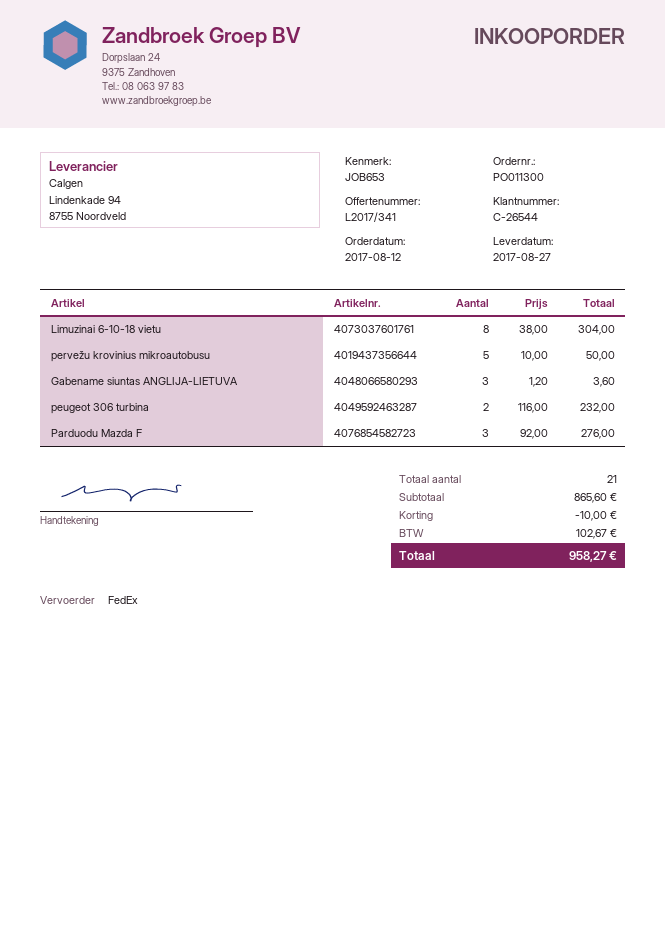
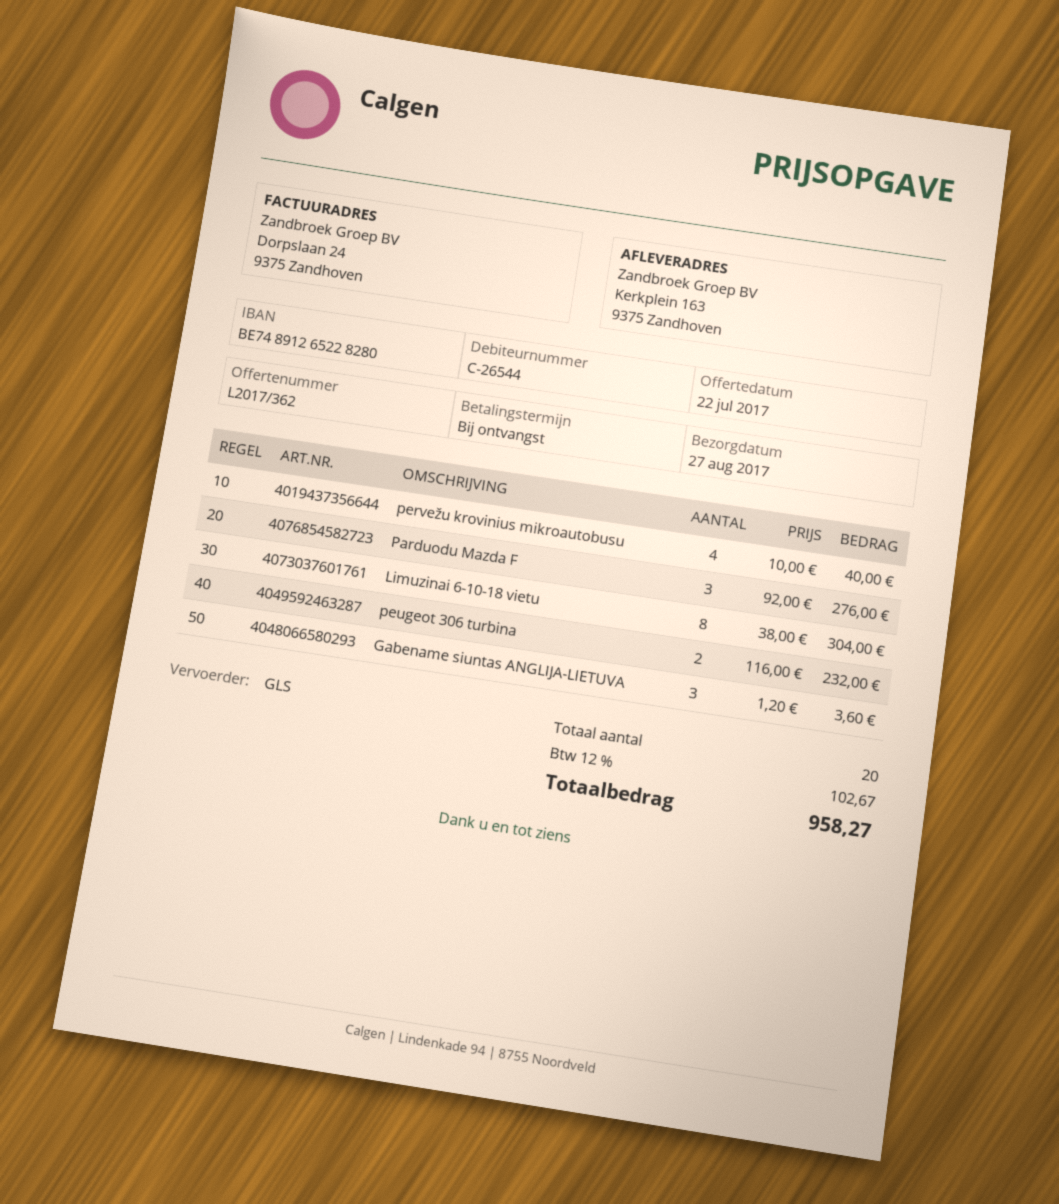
quote number: L2017/341 -> L2017/362
shipping method: FedEx -> GLS
pervežu krovinius mikroautobusu: 5 x 10.00 = 50.00 -> 4 x 10.00 = 40.00
total quantity: 21 -> 20
discount: 10.00 -> none

